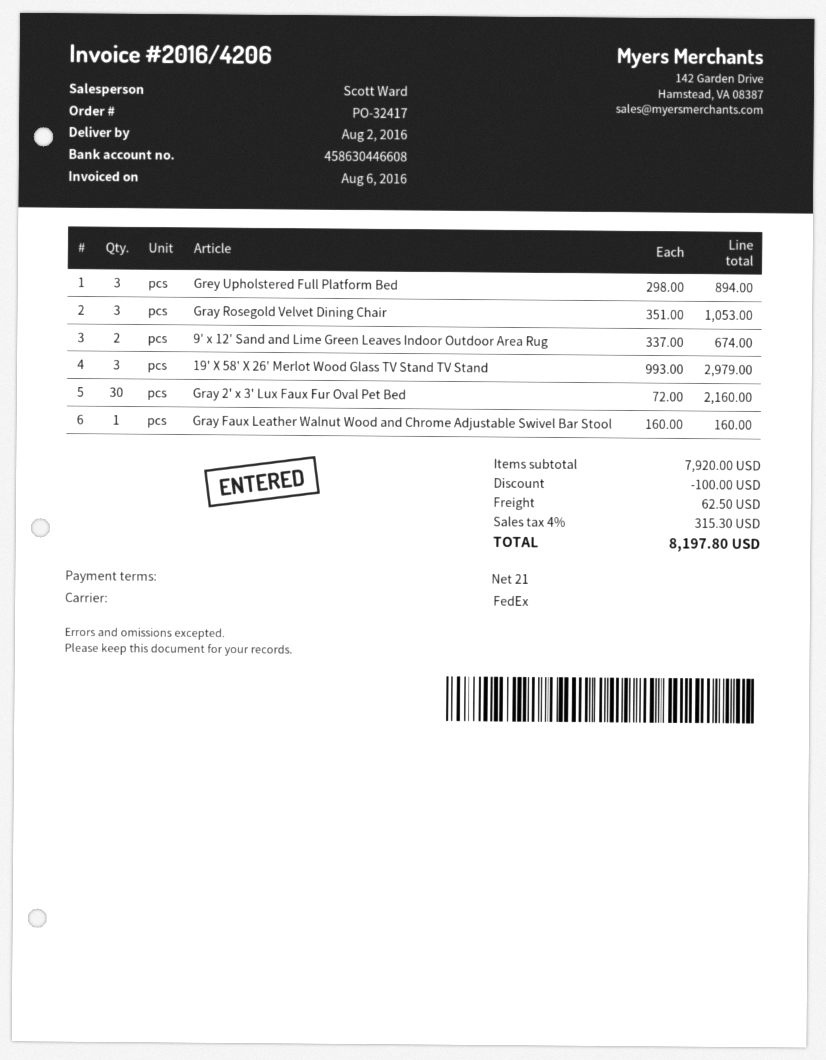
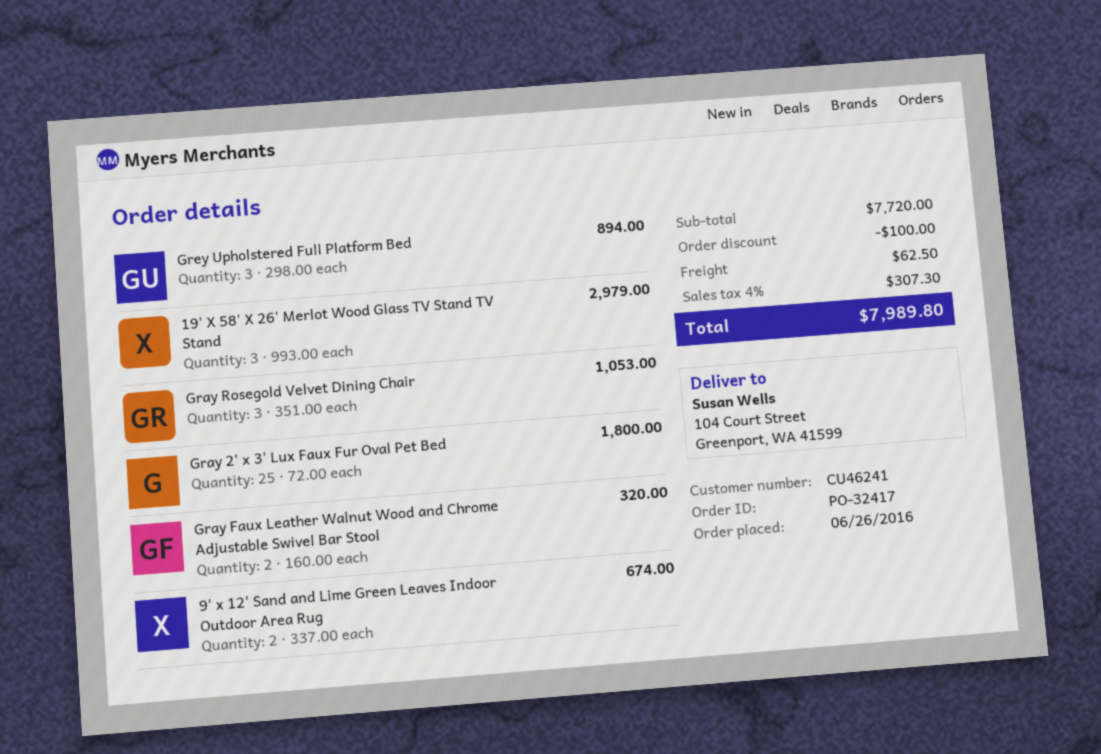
Gray 2' x 3' Lux Faux Fur Oval Pet Bed: 30 x 72.00 = 2160.00 -> 25 x 72.00 = 1800.00
Gray Faux Leather Walnut Wood and Chrome Adjustable Swivel Bar Stool: 1 x 160.00 = 160.00 -> 2 x 160.00 = 320.00
subtotal: 7920.00 -> 7720.00
tax: 4% = 315.30 -> 4% = 307.30
total: 8197.80 -> 7989.80

